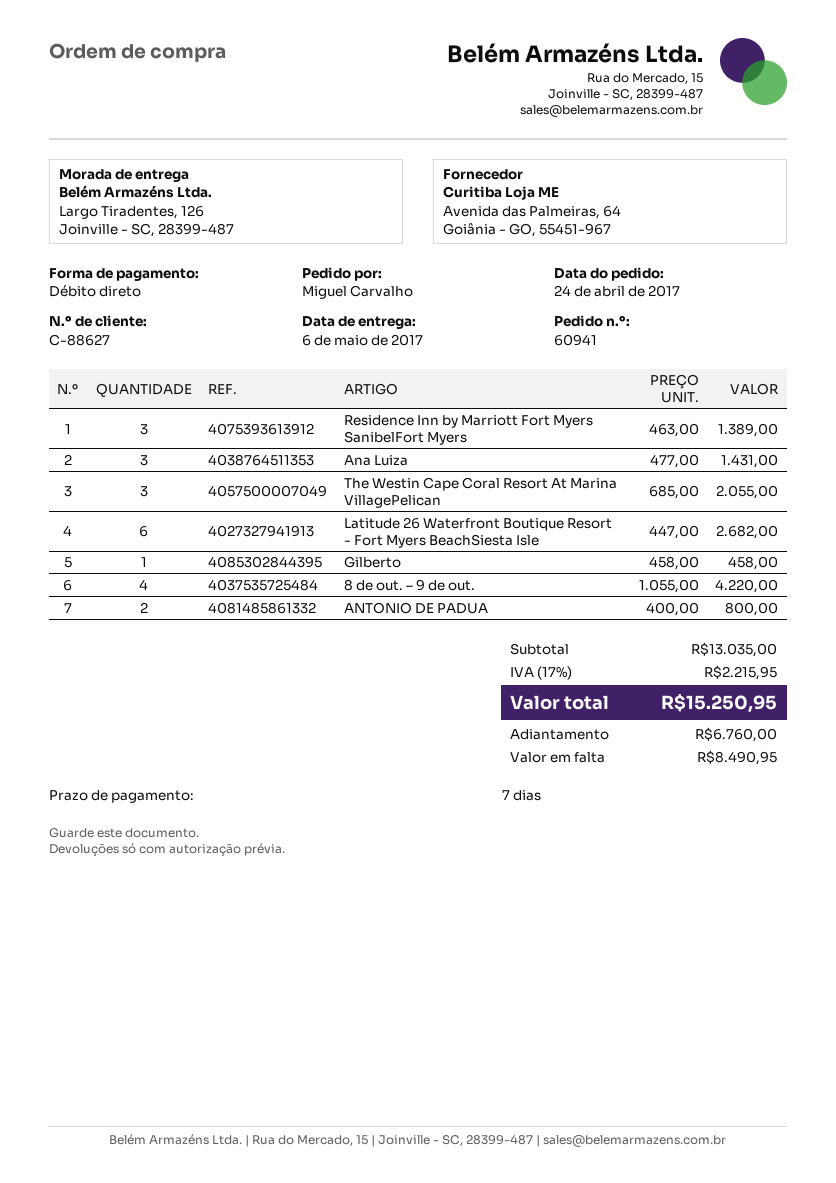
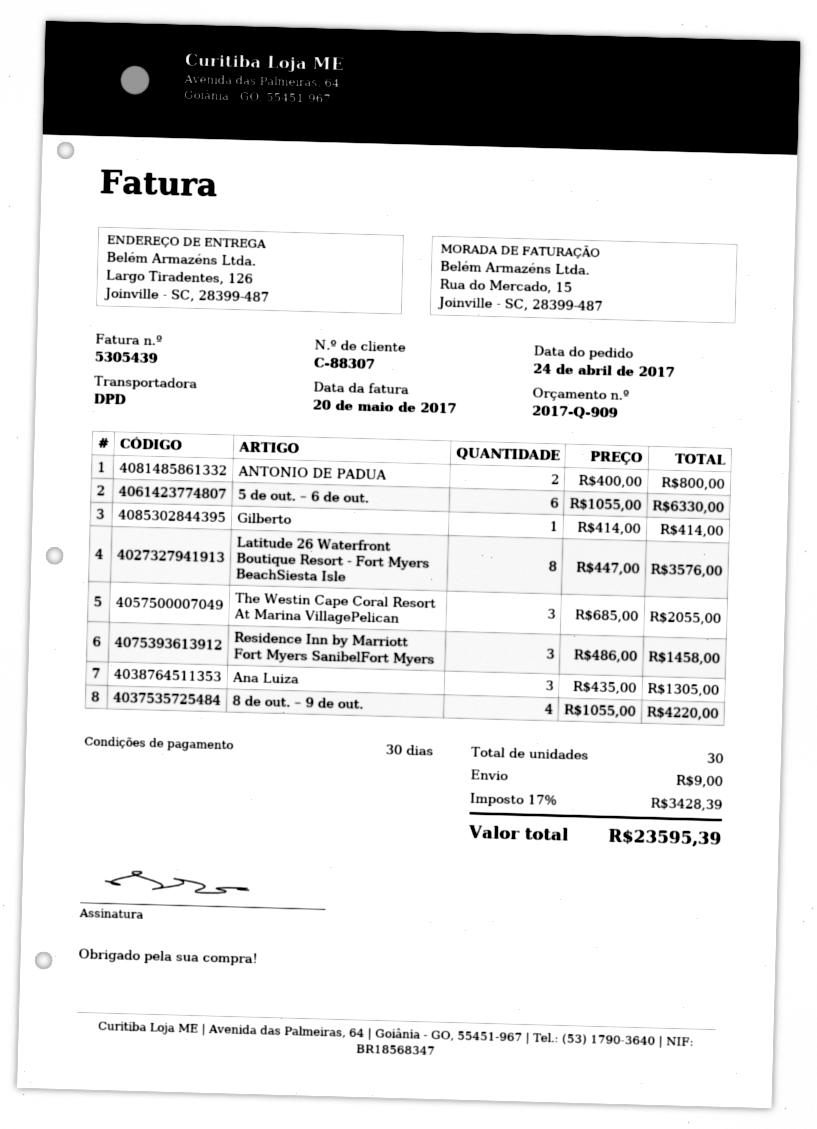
payment terms: 7 days -> 30 days
customer number: C-88627 -> C-88307
Residence Inn by Marriott Fort Myers SanibelFort Myers: 3 x 463.00 = 1389.00 -> 3 x 486.00 = 1458.00
Ana Luiza: 3 x 477.00 = 1431.00 -> 3 x 435.00 = 1305.00
Latitude 26 Waterfront Boutique Resort - Fort Myers BeachSiesta Isle: 6 x 447.00 = 2682.00 -> 8 x 447.00 = 3576.00
Gilberto: 1 x 458.00 = 458.00 -> 1 x 414.00 = 414.00
5 de out. – 6 de out.: none -> 6 x 1055.00 = 6330.00
shipping: none -> 9.00
tax: 17% = 2215.95 -> 17% = 3428.39
total: 15250.95 -> 23595.39

